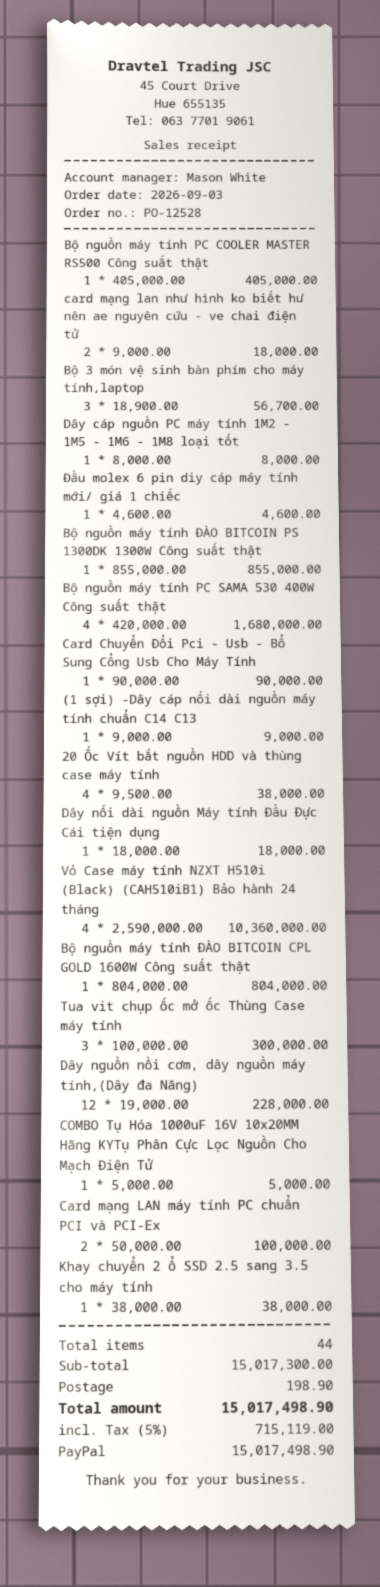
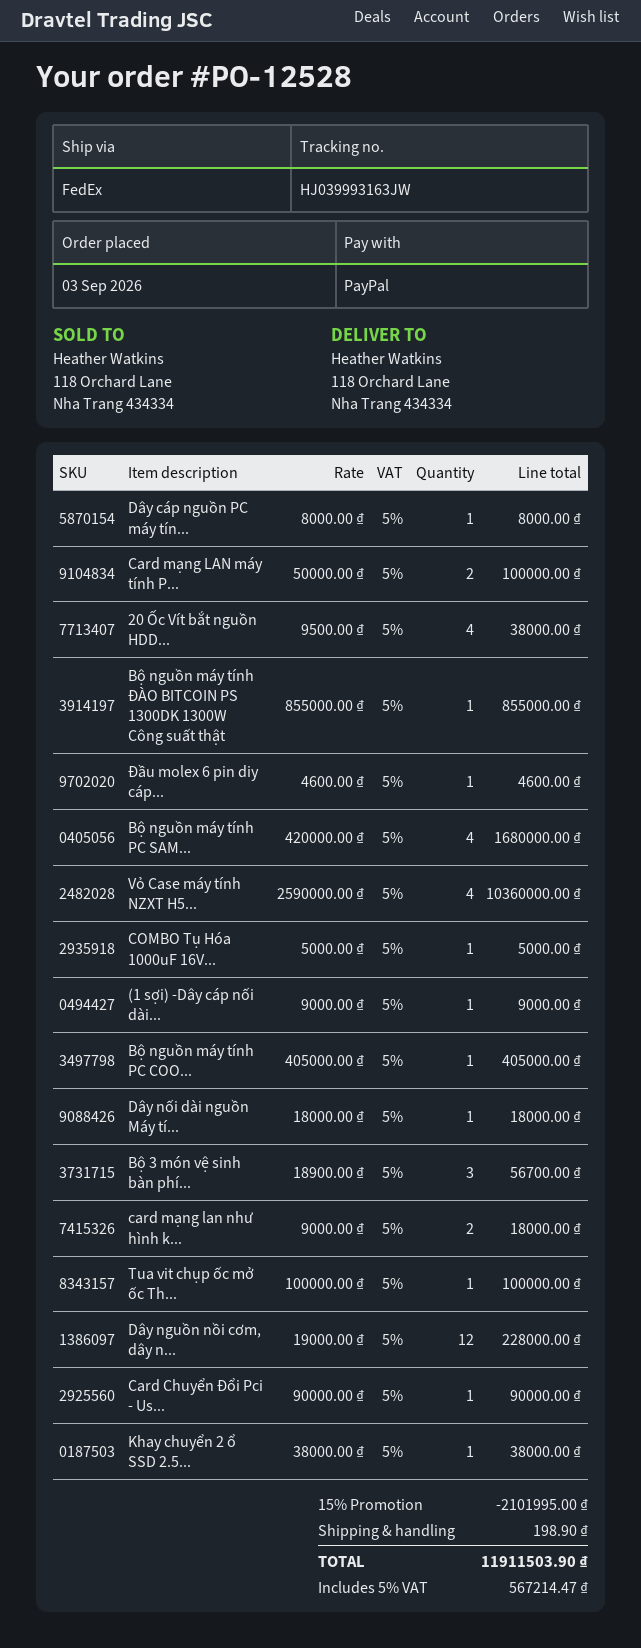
Bộ nguồn máy tính ĐÀO BITCOIN CPL GOLD 1600W Công suất thật: 1 x 804000.00 = 804000.00 -> none
Tua vit chụp ốc mở ốc Thùng Case máy tính: 3 x 100000.00 = 300000.00 -> 1 x 100000.00 = 100000.00
discount: none -> 15% = 2101995.00
tax: 5% = 715119.00 -> 5% = 567214.47
total: 15017498.90 -> 11911503.90

